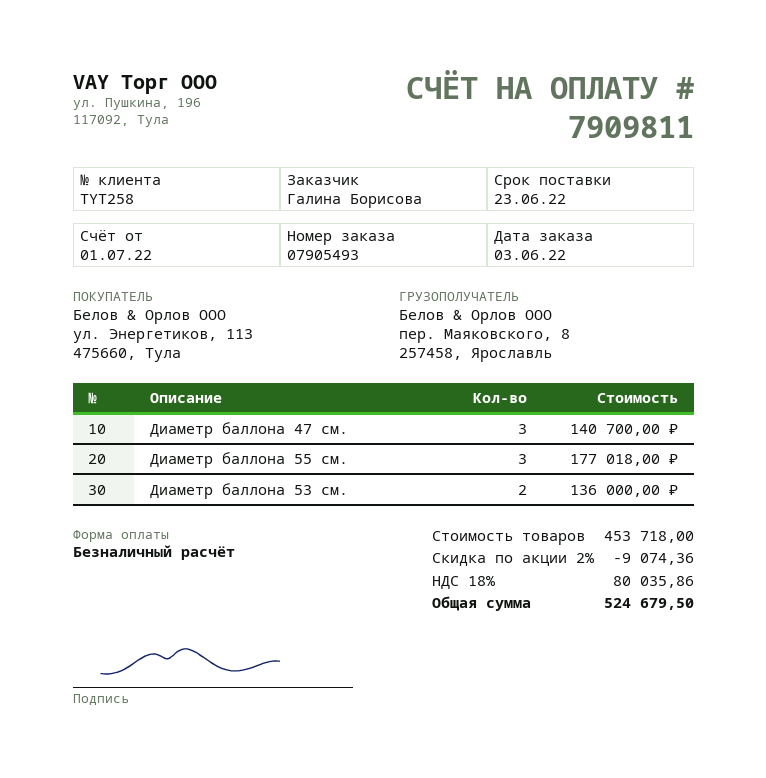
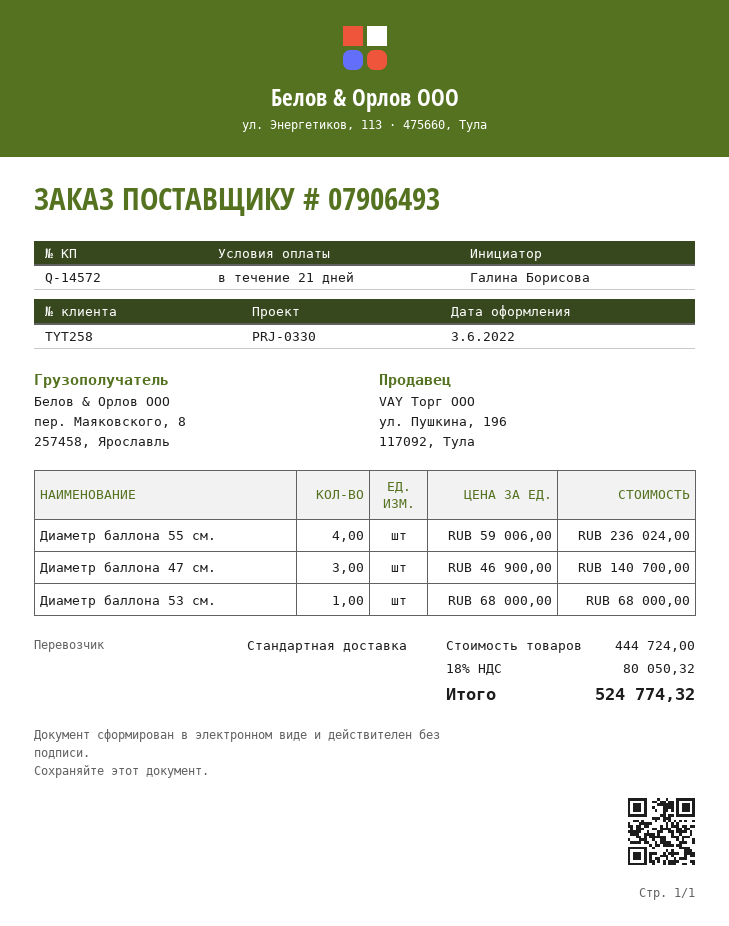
order number: 07905493 -> 07906493
Диаметр баллона 55 см.: 3 for 177018.00 -> 4 for 236024.00
Диаметр баллона 53 см.: 2 for 136000.00 -> 1 for 68000.00
subtotal: 453718.00 -> 444724.00
discount: 2% = 9074.36 -> none
tax: 18% = 80035.86 -> 18% = 80050.32
total: 524679.50 -> 524774.32

